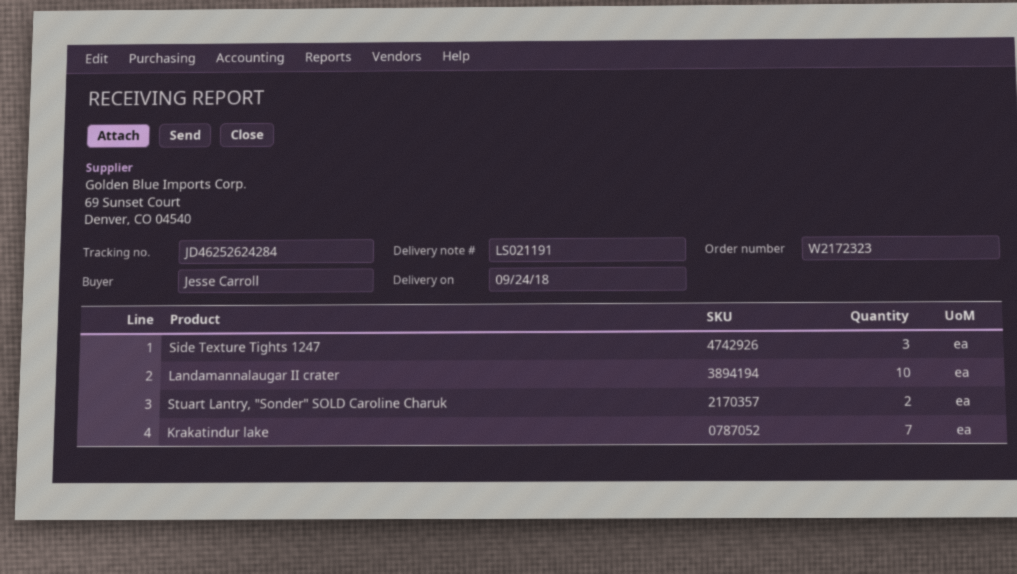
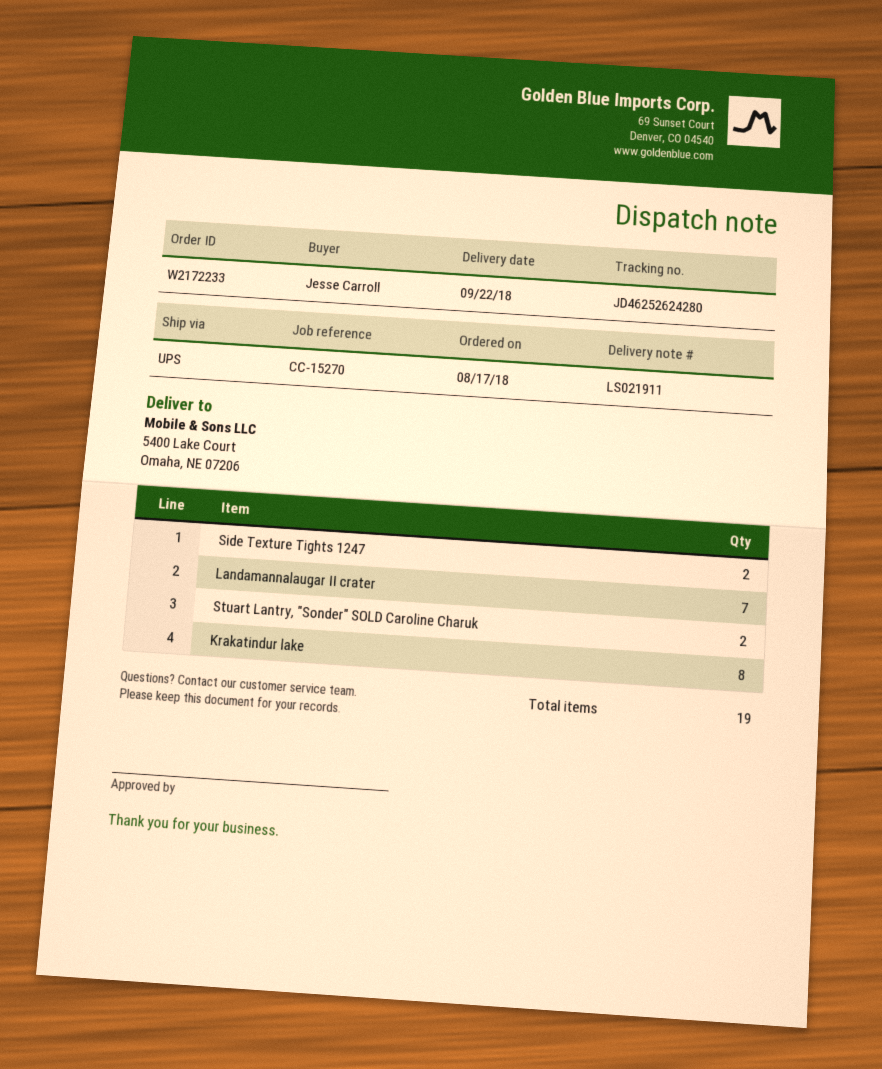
order number: W2172323 -> W2172233
delivery note number: LS021191 -> LS021911
delivery date: 2018-09-24 -> 2018-09-22
tracking number: JD46252624284 -> JD46252624280
Side Texture Tights 1247: 3 -> 2
Landamannalaugar II crater: 10 -> 7
Krakatindur lake: 7 -> 8

